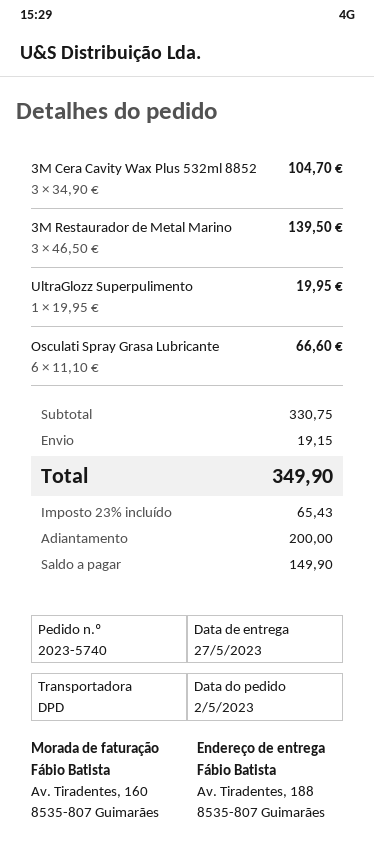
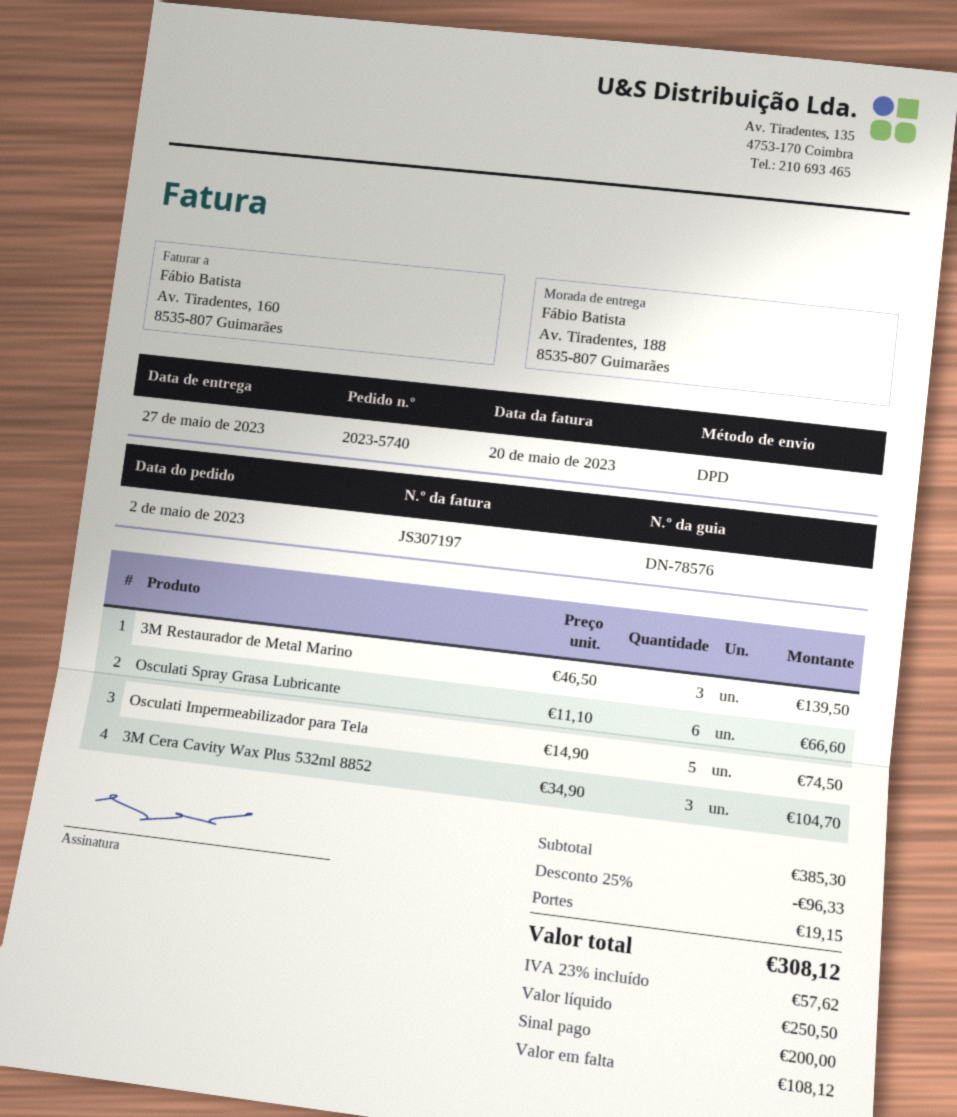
UltraGlozz Superpulimento: 1 x 19.95 = 19.95 -> none
Osculati Impermeabilizador para Tela: none -> 5 x 14.90 = 74.50
subtotal: 330.75 -> 385.30
discount: none -> 25% = 96.33
tax: 23% = 65.43 -> 23% = 57.62
total: 349.90 -> 308.12
balance: 149.90 -> 108.12

